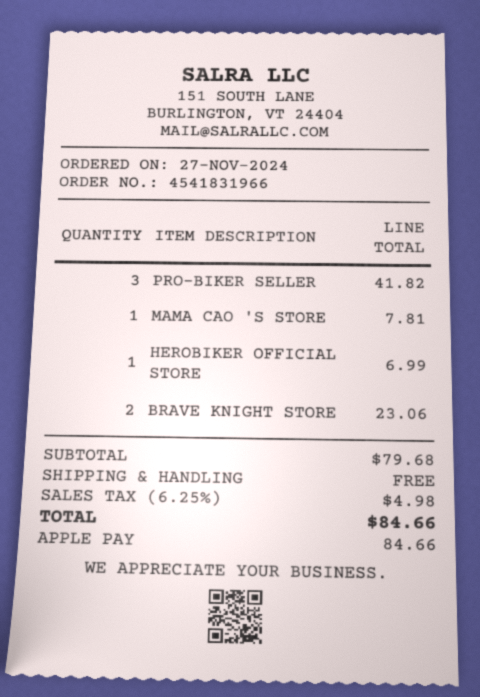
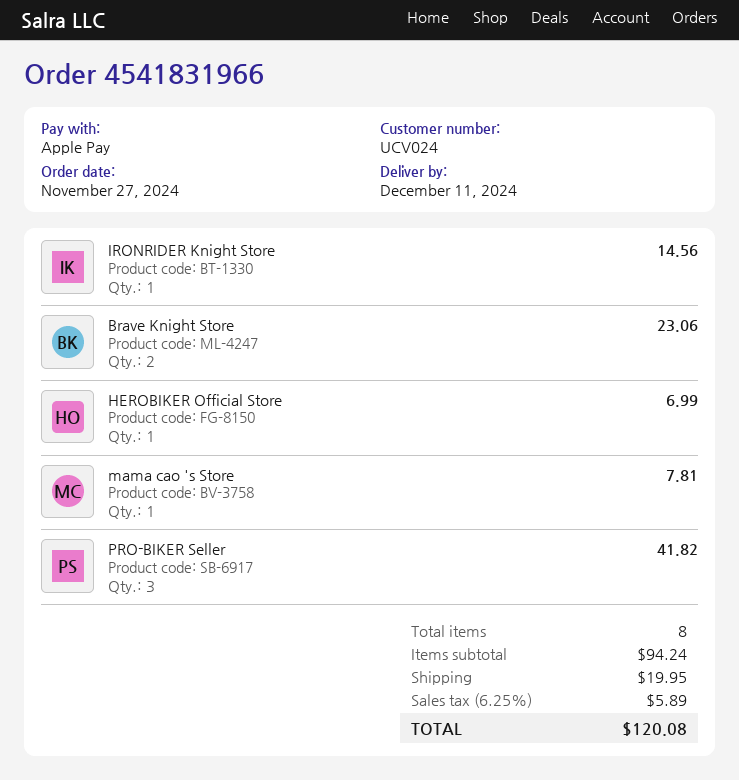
IRONRIDER Knight Store: none -> 1 for 14.56
subtotal: 79.68 -> 94.24
shipping: 0.00 -> 19.95
tax: 6.25% = 4.98 -> 6.25% = 5.89
total: 84.66 -> 120.08

